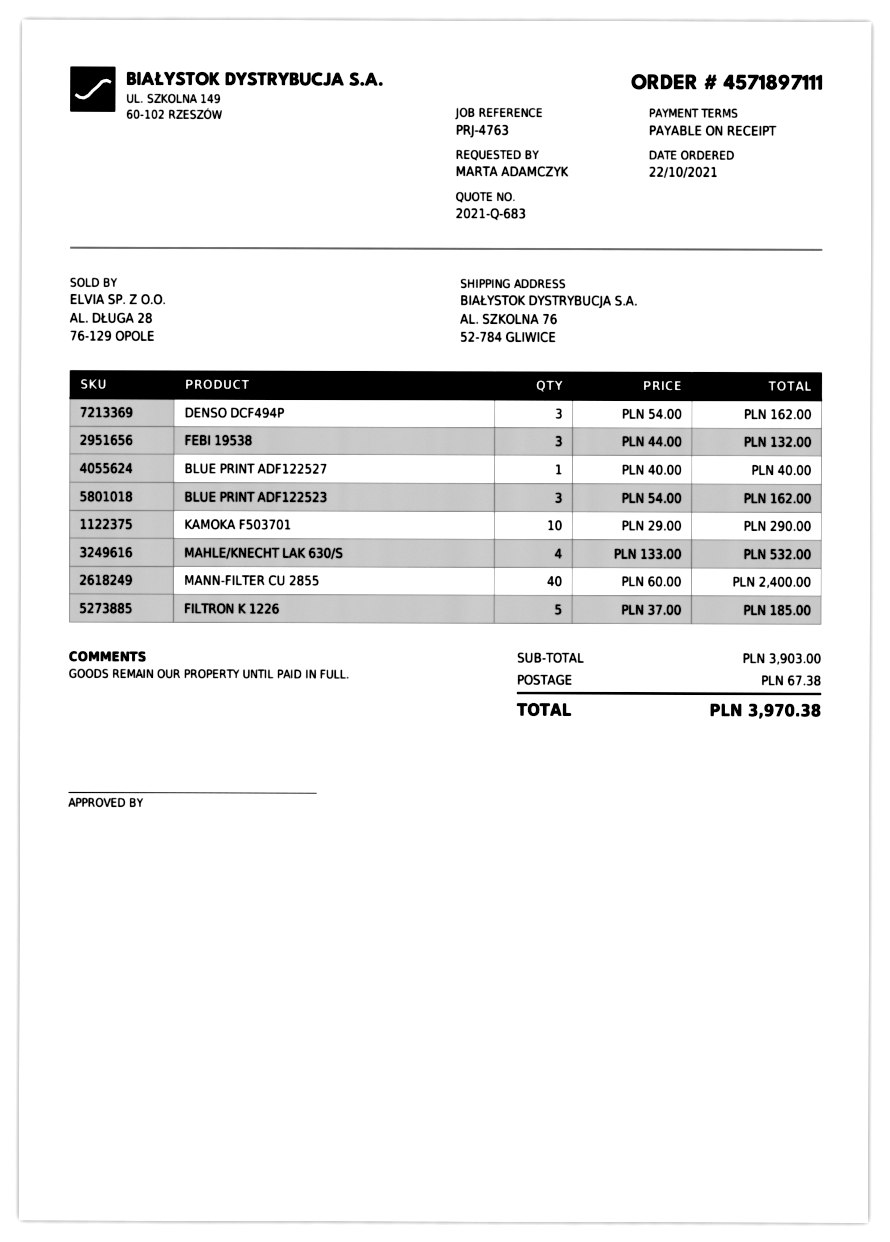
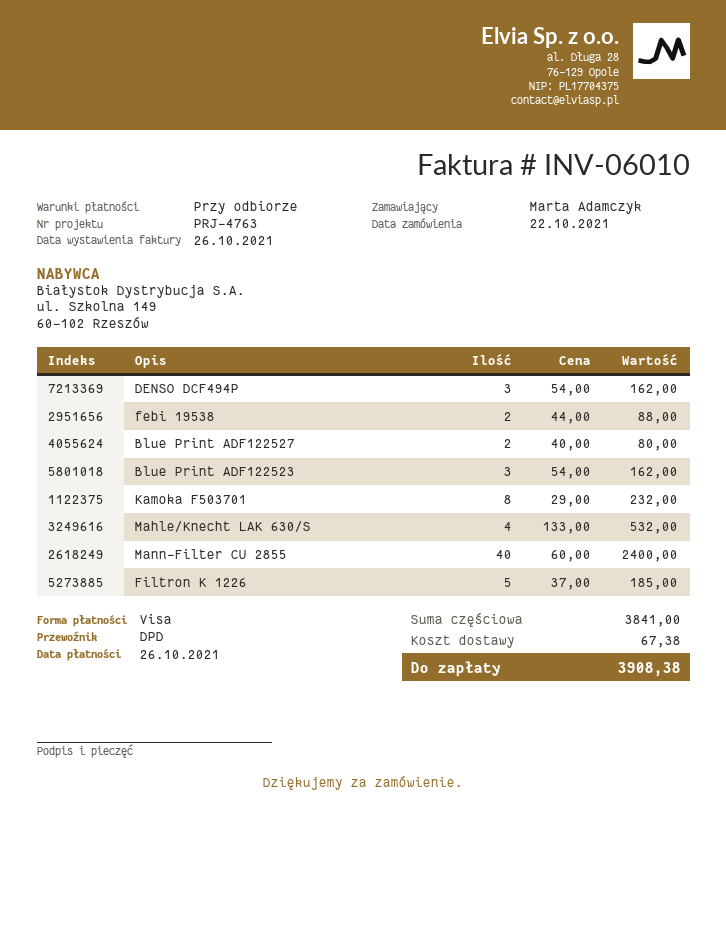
FEBI 19538: 3 x 44.00 = 132.00 -> 2 x 44.00 = 88.00
BLUE PRINT ADF122527: 1 x 40.00 = 40.00 -> 2 x 40.00 = 80.00
KAMOKA F503701: 10 x 29.00 = 290.00 -> 8 x 29.00 = 232.00
subtotal: 3903.00 -> 3841.00
total: 3970.38 -> 3908.38

